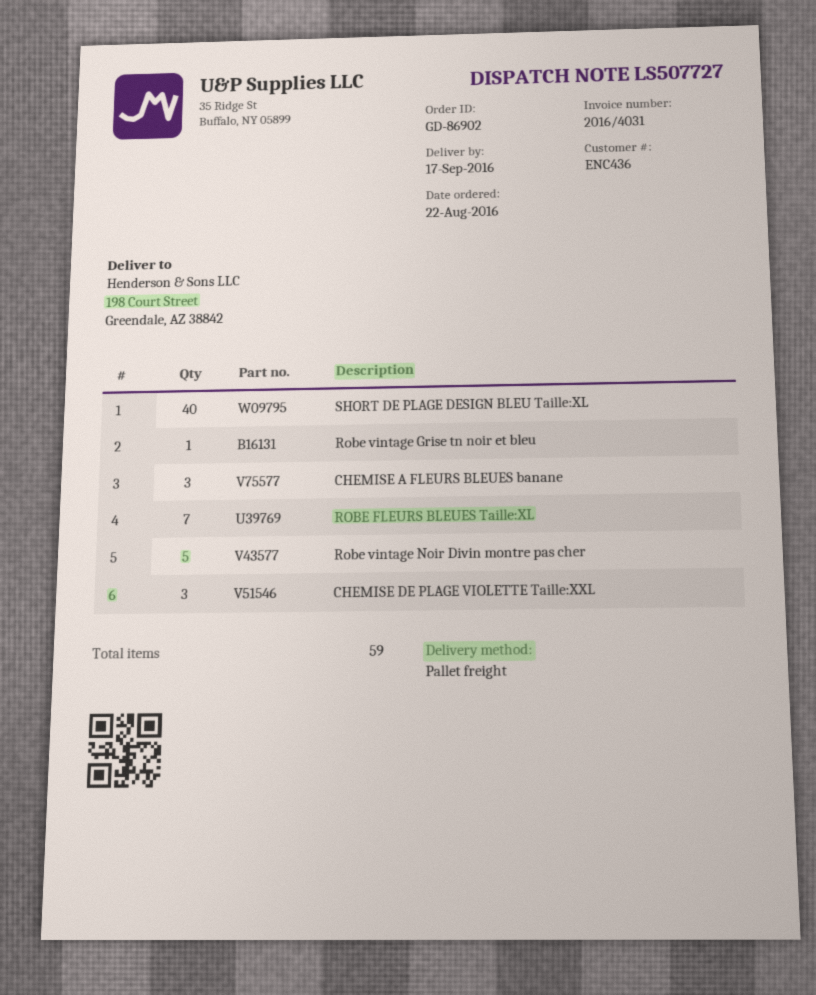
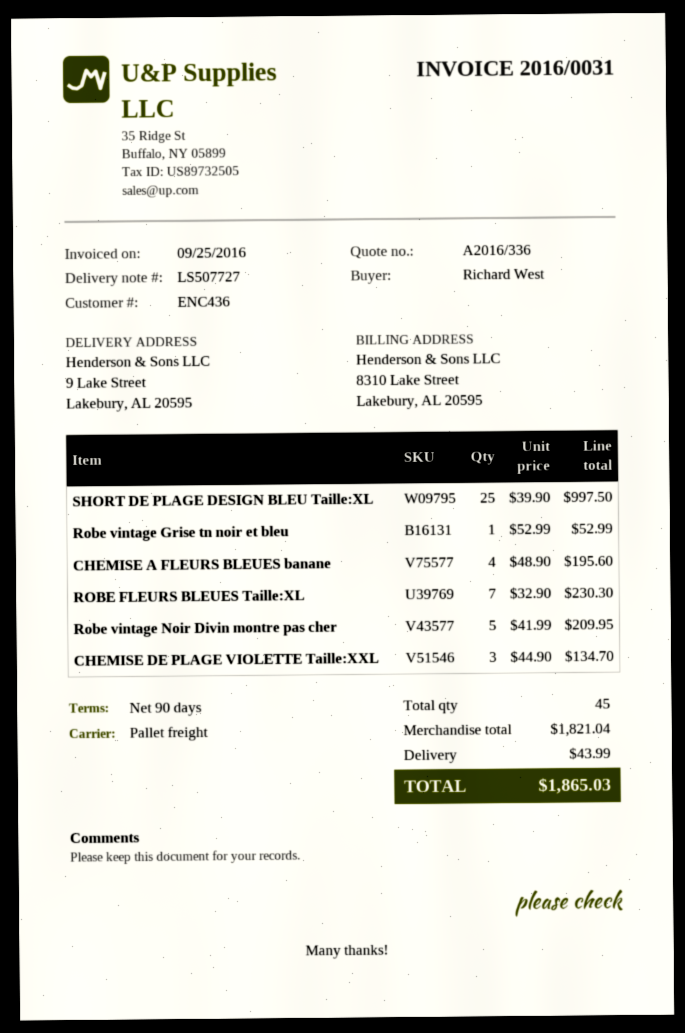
invoice number: 2016/4031 -> 2016/0031
ship to: 198 Court Street, Greendale, AZ 38842 -> 9 Lake Street, Lakebury, AL 20595
SHORT DE PLAGE DESIGN BLEU Taille:XL: 40 -> 25
CHEMISE A FLEURS BLEUES banane: 3 -> 4
total quantity: 59 -> 45

